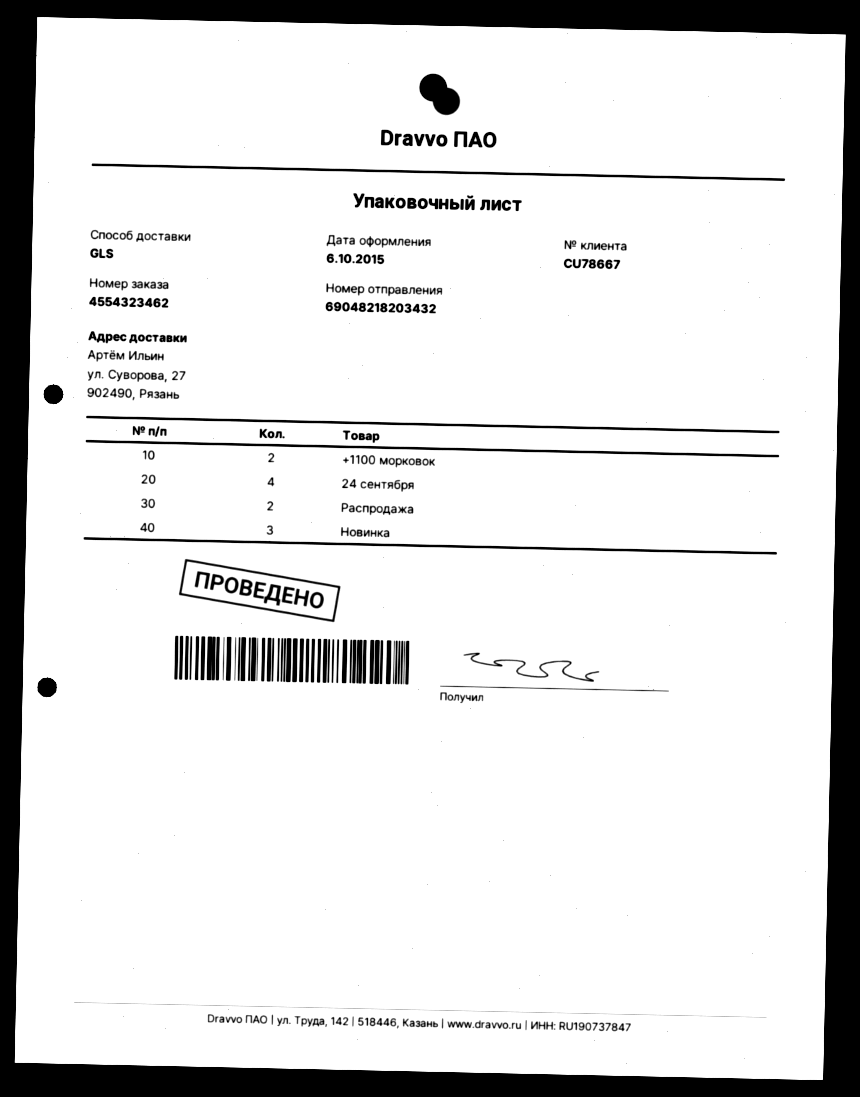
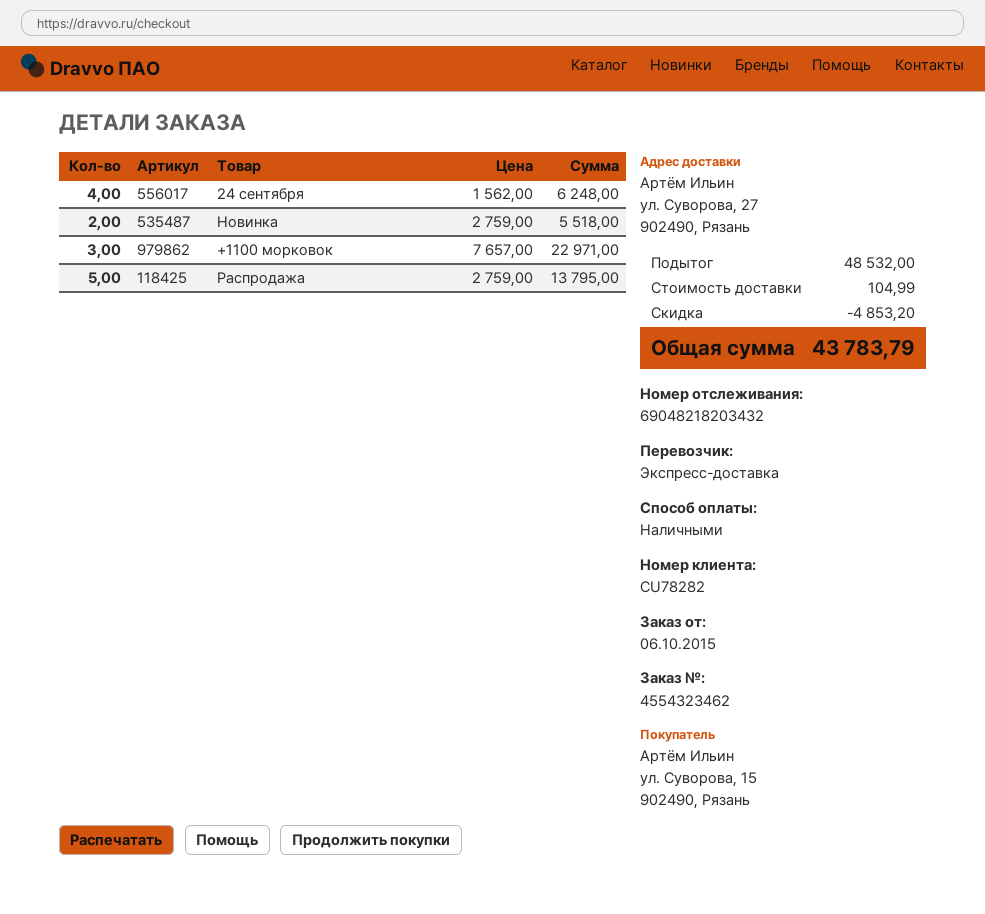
customer number: CU78667 -> CU78282
shipping method: GLS -> express
+1100 морковок: 2 -> 3
Распродажа: 2 -> 5
Новинка: 3 -> 2

